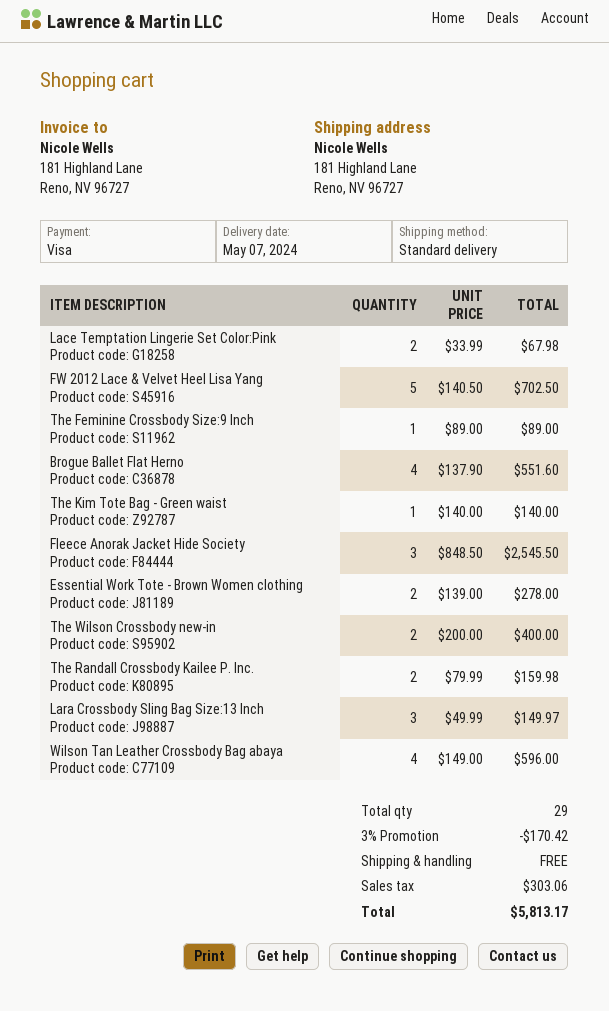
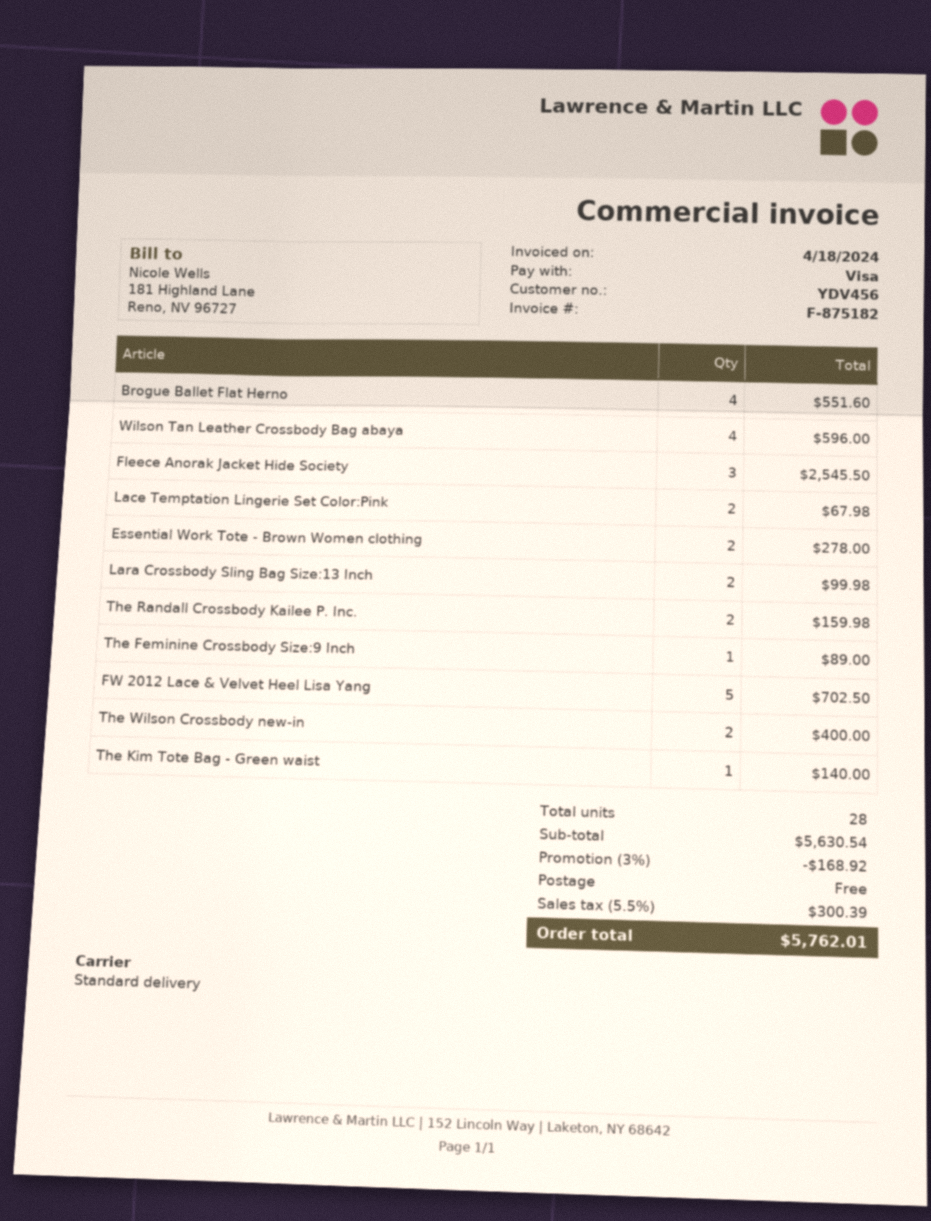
Lara Crossbody Sling Bag Size:13 Inch: 3 for 149.97 -> 2 for 99.98
total quantity: 29 -> 28
discount: 3% = 170.42 -> 3% = 168.92
tax: 303.06 -> 300.39
total: 5813.17 -> 5762.01

